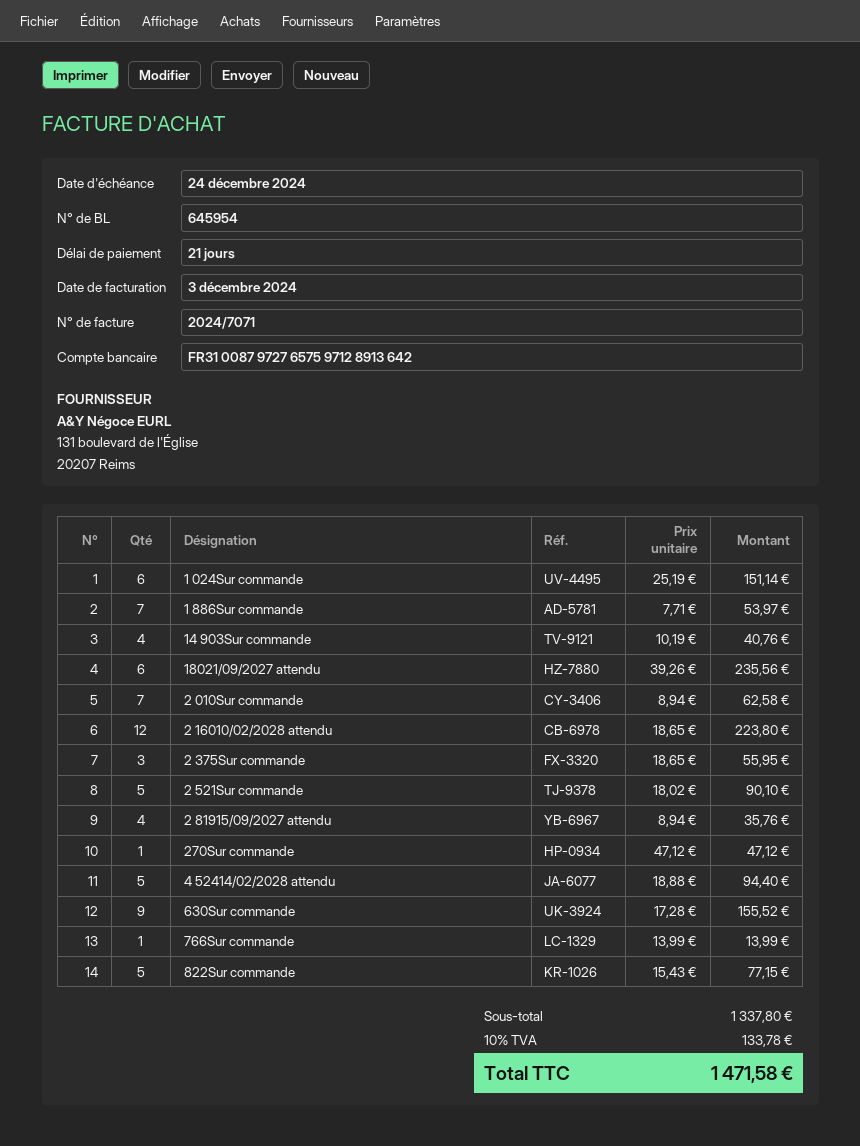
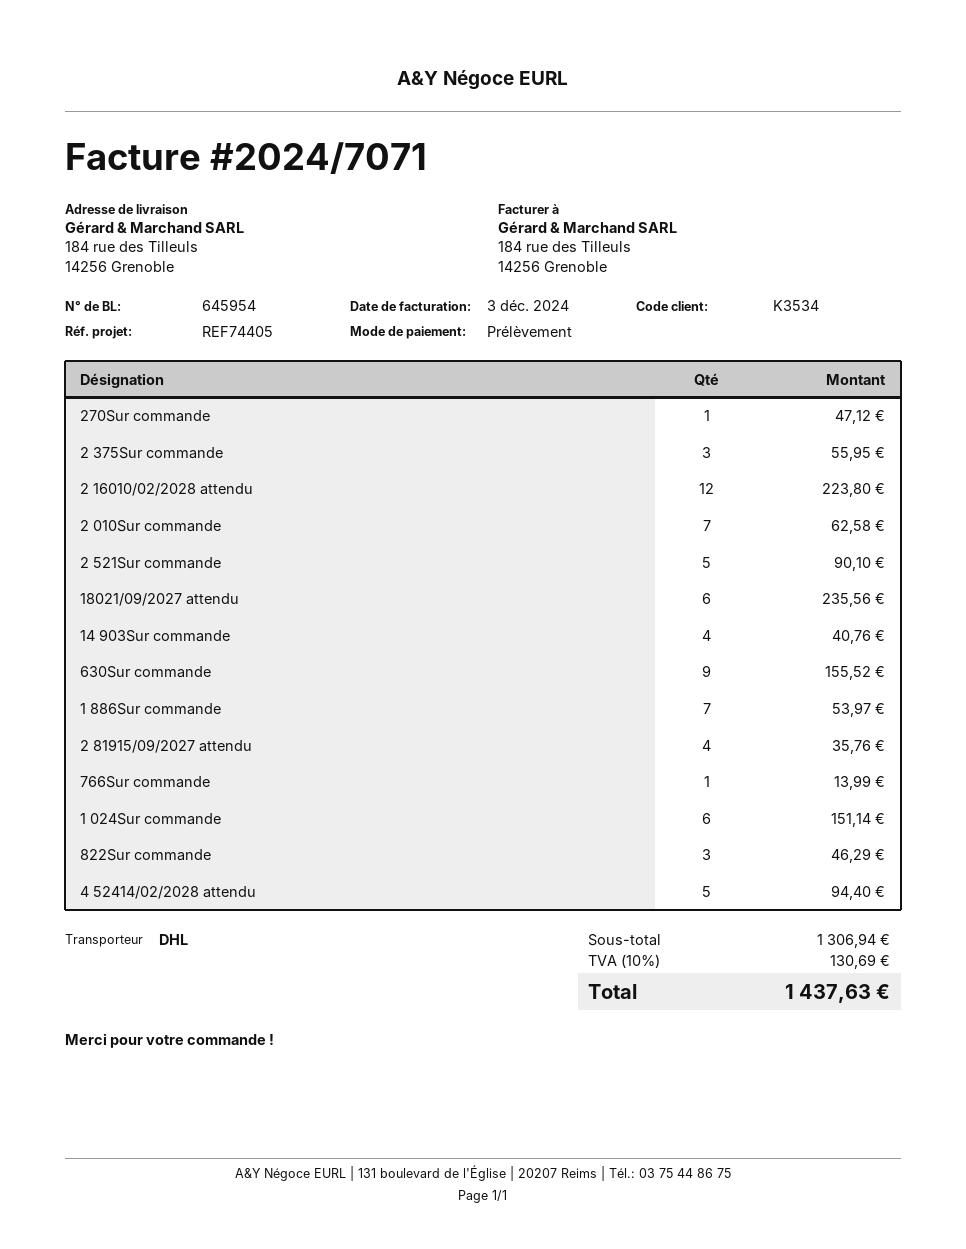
822Sur commande: 5 for 77.15 -> 3 for 46.29
subtotal: 1337.80 -> 1306.94
tax: 10% = 133.78 -> 10% = 130.69
total: 1471.58 -> 1437.63

